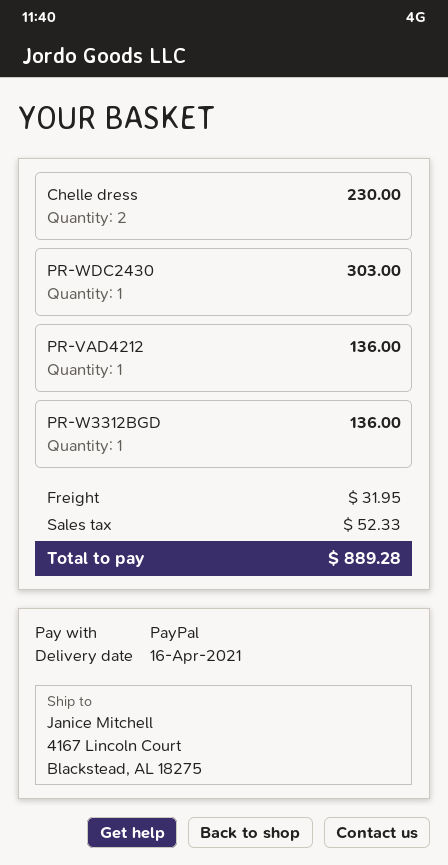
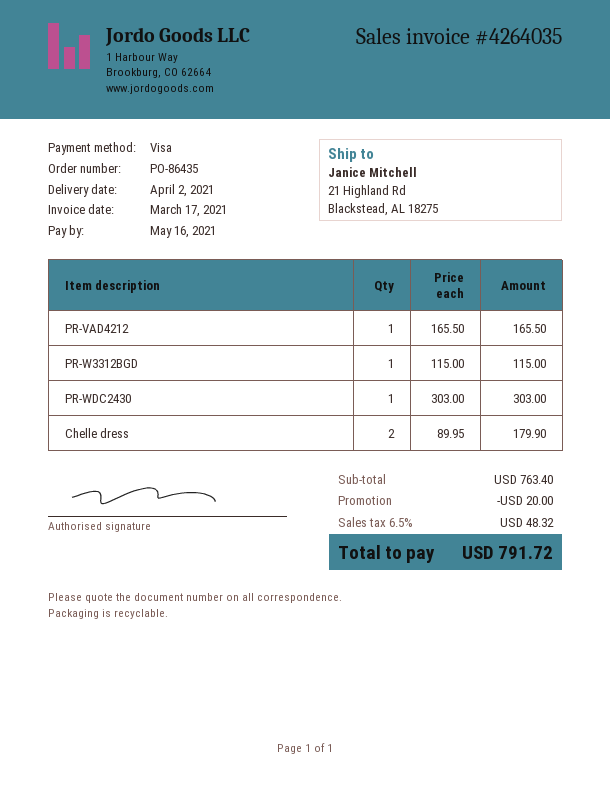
delivery date: 2021-04-16 -> 2021-04-02
payment method: PayPal -> Visa
ship to: 4167 Lincoln Court, Blackstead, AL 18275 -> 21 Highland Rd, Blackstead, AL 18275
Chelle dress: 2 for 230.00 -> 2 for 179.90
PR-VAD4212: 1 for 136.00 -> 1 for 165.50
PR-W3312BGD: 1 for 136.00 -> 1 for 115.00
discount: none -> 20.00
shipping: 31.95 -> none
tax: 52.33 -> 48.32
total: 889.28 -> 791.72

